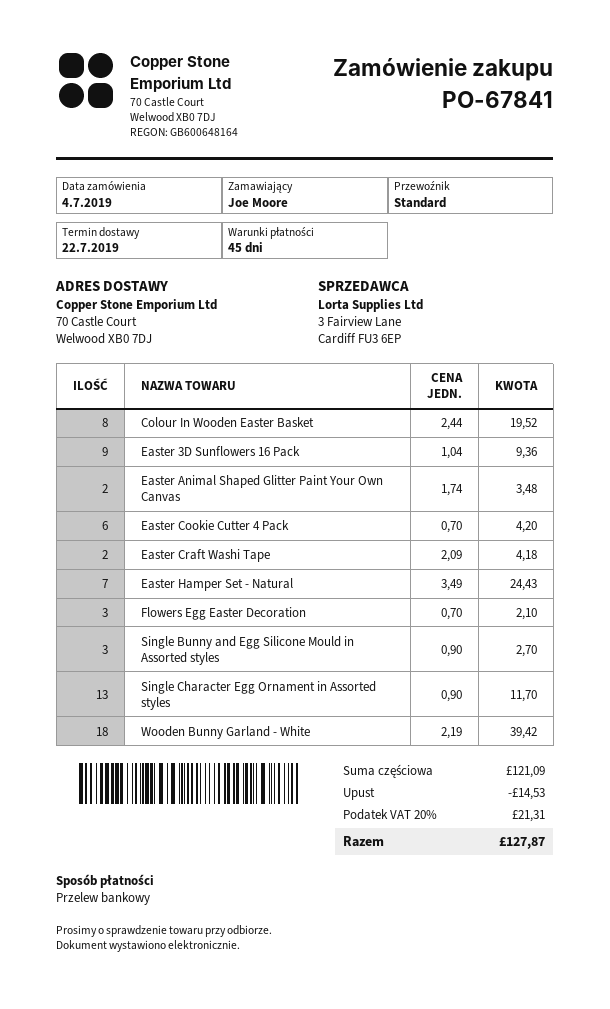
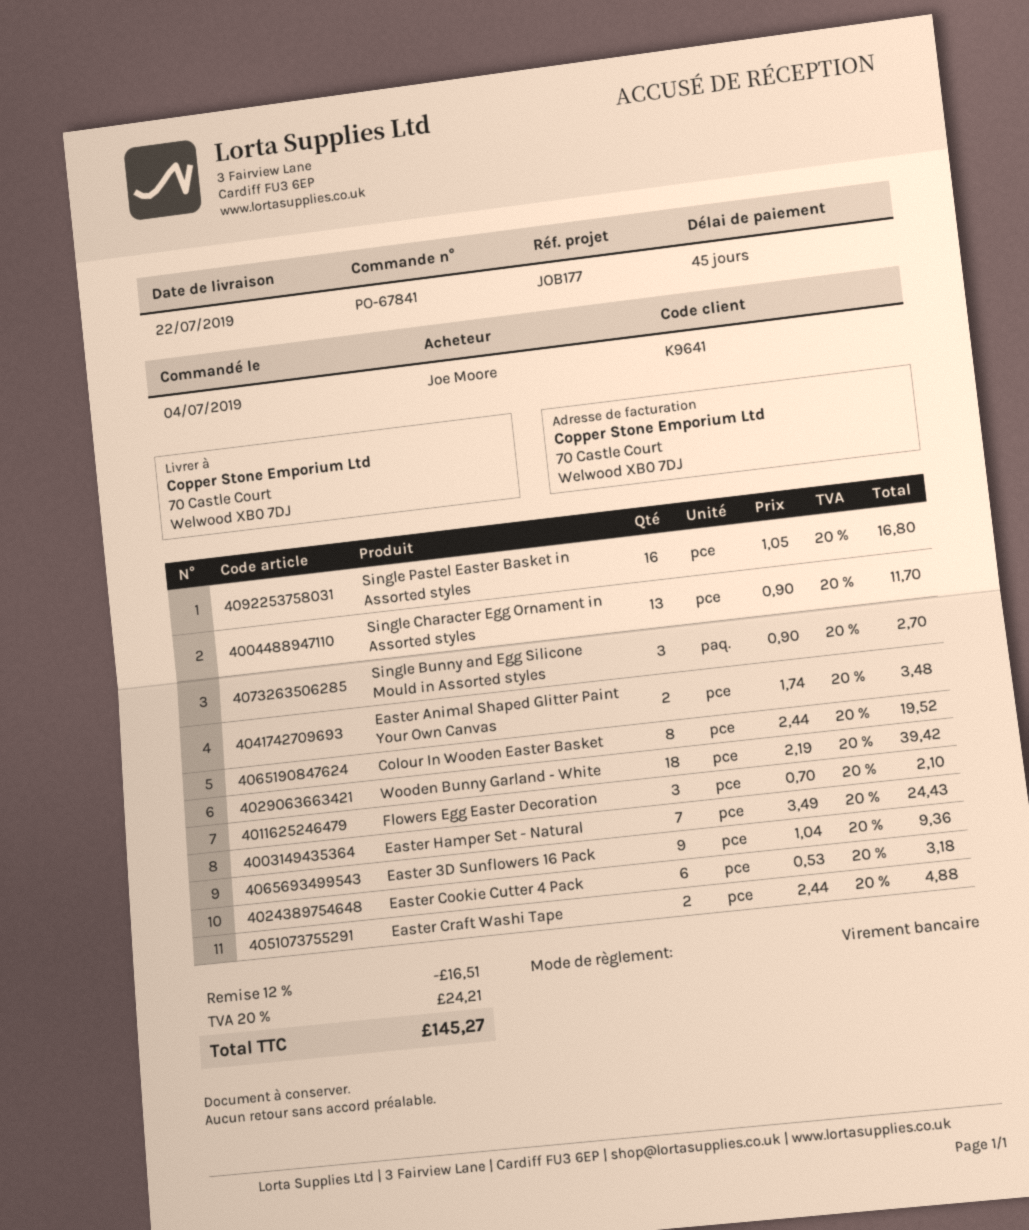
Easter Cookie Cutter 4 Pack: 6 x 0.70 = 4.20 -> 6 x 0.53 = 3.18
Easter Craft Washi Tape: 2 x 2.09 = 4.18 -> 2 x 2.44 = 4.88
Single Pastel Easter Basket in Assorted styles: none -> 16 x 1.05 = 16.80
discount: 14.53 -> 16.51
tax: 20% = 21.31 -> 20% = 24.21
total: 127.87 -> 145.27

